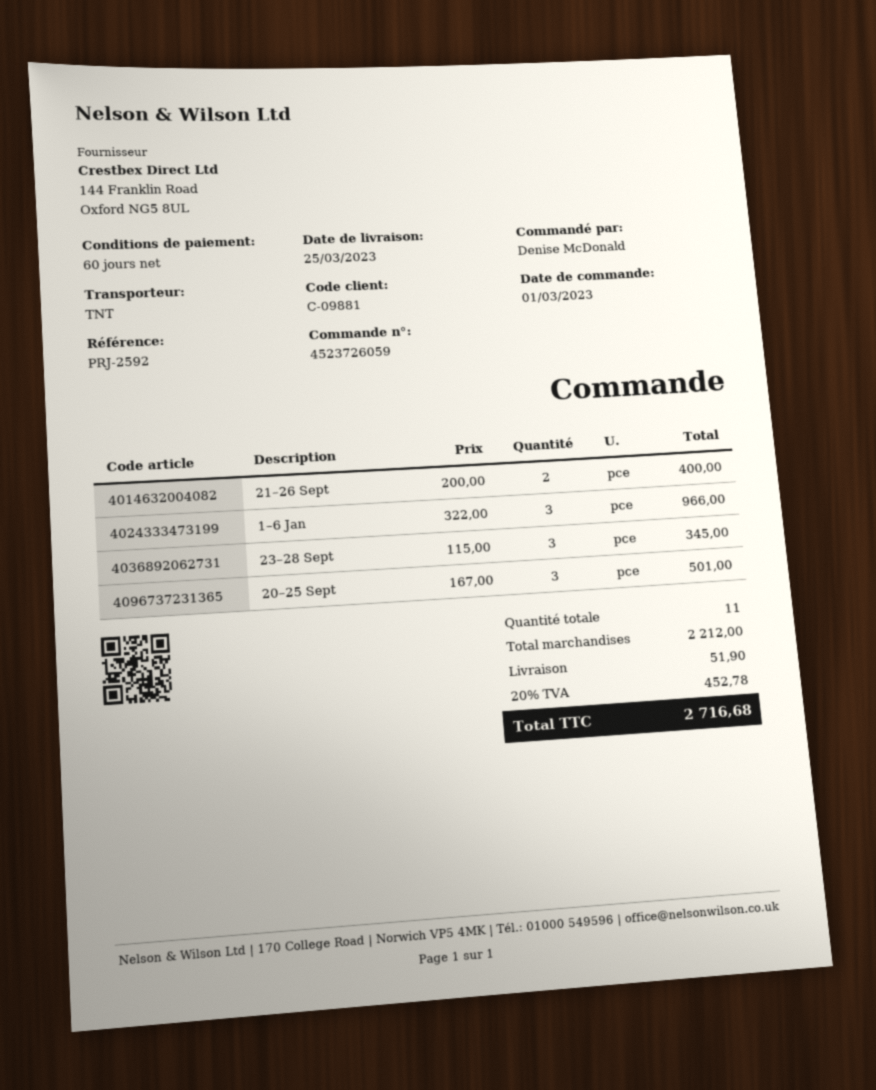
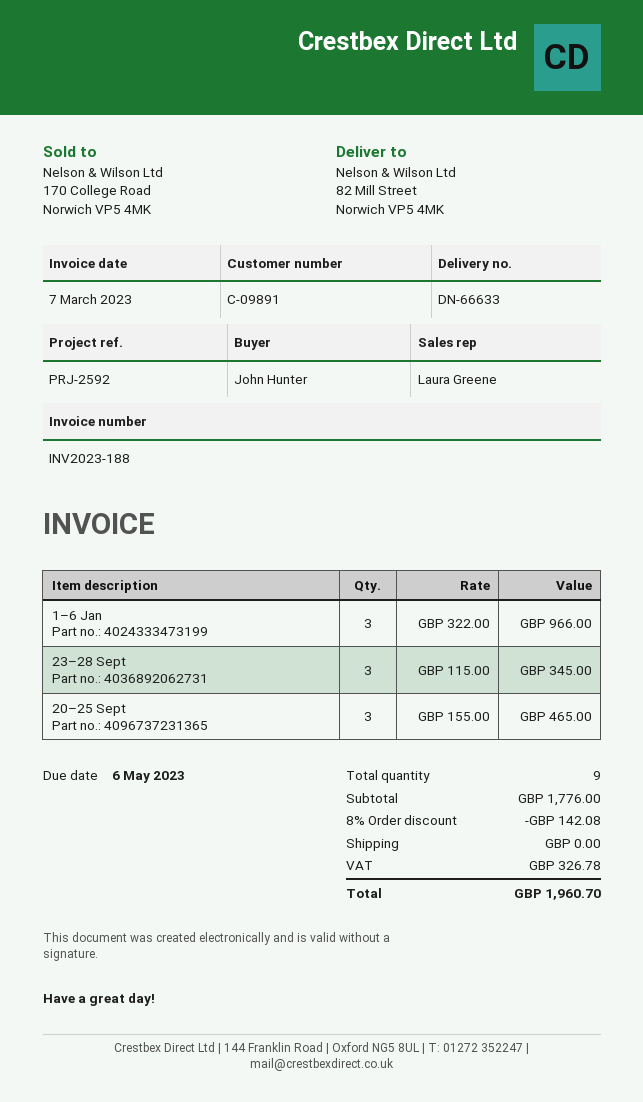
customer number: C-09881 -> C-09891
ordered by: Denise McDonald -> John Hunter
21–26 Sept: 2 x 200.00 = 400.00 -> none
20–25 Sept: 3 x 167.00 = 501.00 -> 3 x 155.00 = 465.00
total quantity: 11 -> 9
subtotal: 2212.00 -> 1776.00
discount: none -> 8% = 142.08
shipping: 51.90 -> 0.00
tax: 452.78 -> 326.78
total: 2716.68 -> 1960.70

